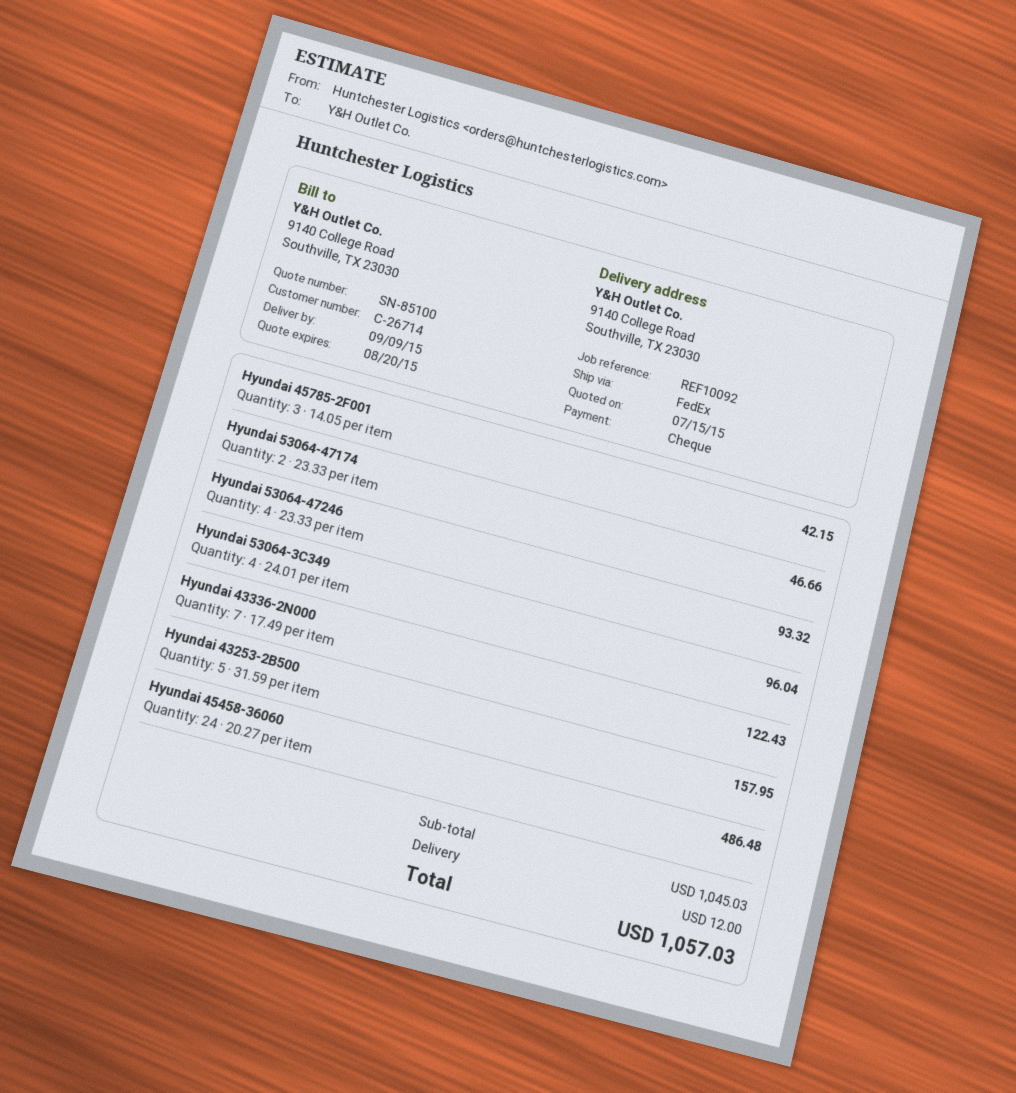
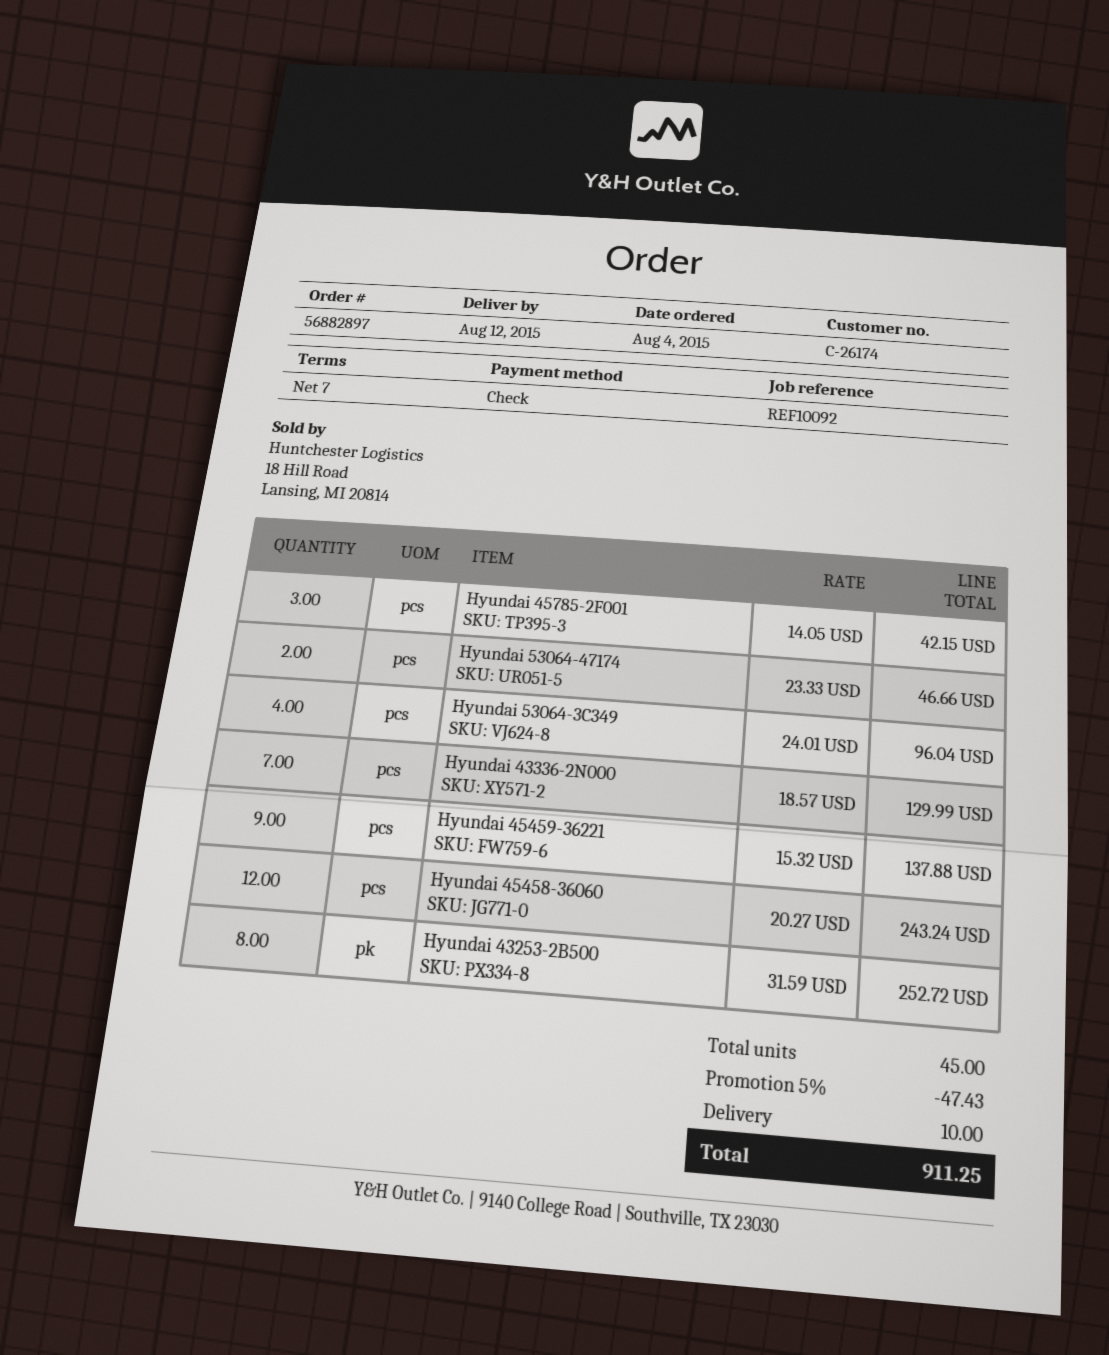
delivery date: 2015-09-09 -> 2015-08-12
customer number: C-26714 -> C-26174
Hyundai 53064-47246: 4 x 23.33 = 93.32 -> none
Hyundai 43336-2N000: 7 x 17.49 = 122.43 -> 7 x 18.57 = 129.99
Hyundai 43253-2B500: 5 x 31.59 = 157.95 -> 8 x 31.59 = 252.72
Hyundai 45458-36060: 24 x 20.27 = 486.48 -> 12 x 20.27 = 243.24
Hyundai 45459-36221: none -> 9 x 15.32 = 137.88
discount: none -> 5% = 47.43
shipping: 12.00 -> 10.00
total: 1057.03 -> 911.25

